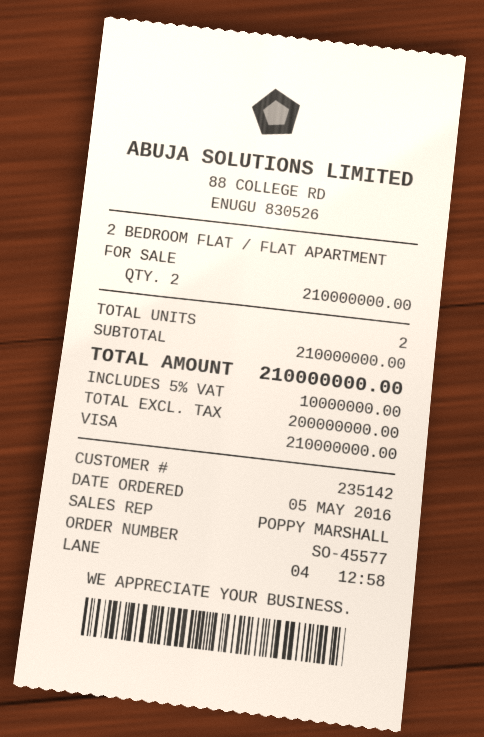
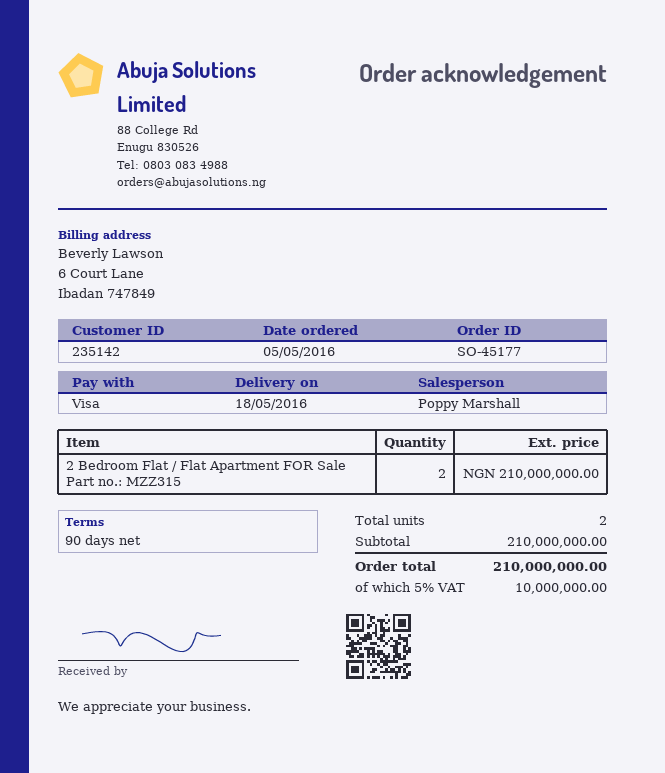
order number: SO-45577 -> SO-45177

